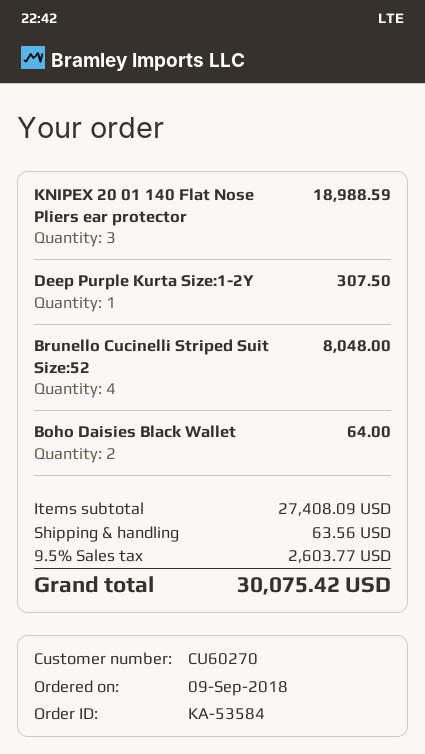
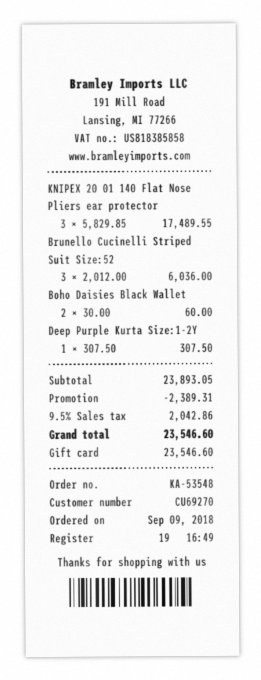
order number: KA-53584 -> KA-53548
customer number: CU60270 -> CU69270
KNIPEX 20 01 140 Flat Nose Pliers ear protector: 3 for 18988.59 -> 3 for 17489.55
Brunello Cucinelli Striped Suit Size:52: 4 for 8048.00 -> 3 for 6036.00
Boho Daisies Black Wallet: 2 for 64.00 -> 2 for 60.00
subtotal: 27408.09 -> 23893.05
discount: none -> 2389.31
shipping: 63.56 -> none
tax: 9.5% = 2603.77 -> 9.5% = 2042.86
total: 30075.42 -> 23546.60

